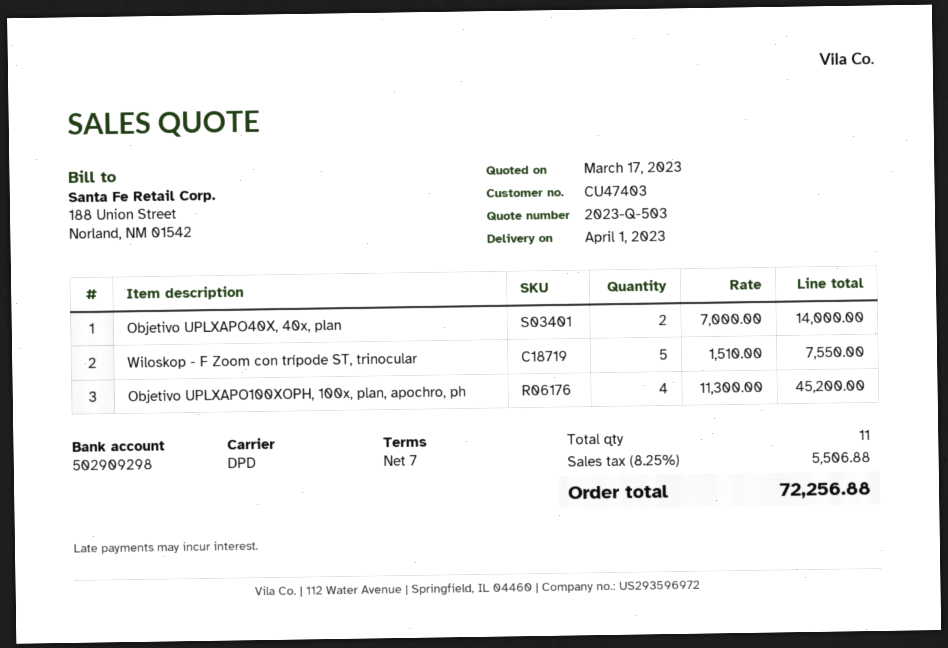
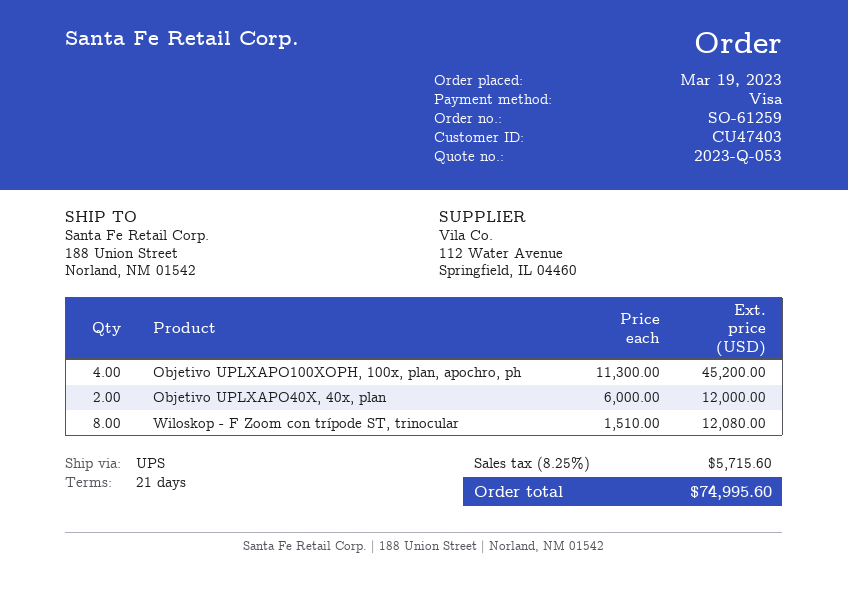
quote number: 2023-Q-503 -> 2023-Q-053
payment terms: 7 days -> 21 days
shipping method: DPD -> UPS
Objetivo UPLXAPO40X, 40x, plan: 2 x 7000.00 = 14000.00 -> 2 x 6000.00 = 12000.00
Wiloskop - F Zoom con trípode ST, trinocular: 5 x 1510.00 = 7550.00 -> 8 x 1510.00 = 12080.00
tax: 8.25% = 5506.88 -> 8.25% = 5715.60
total: 72256.88 -> 74995.60

